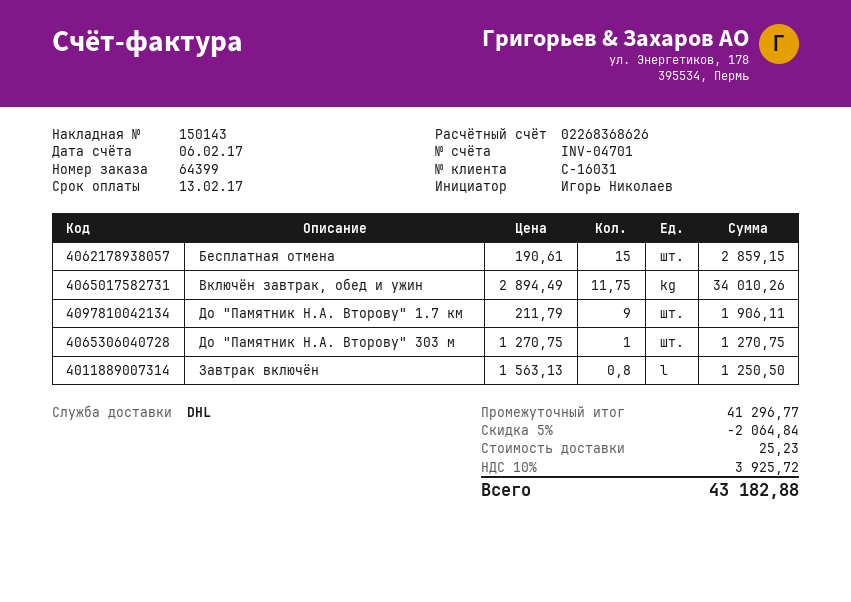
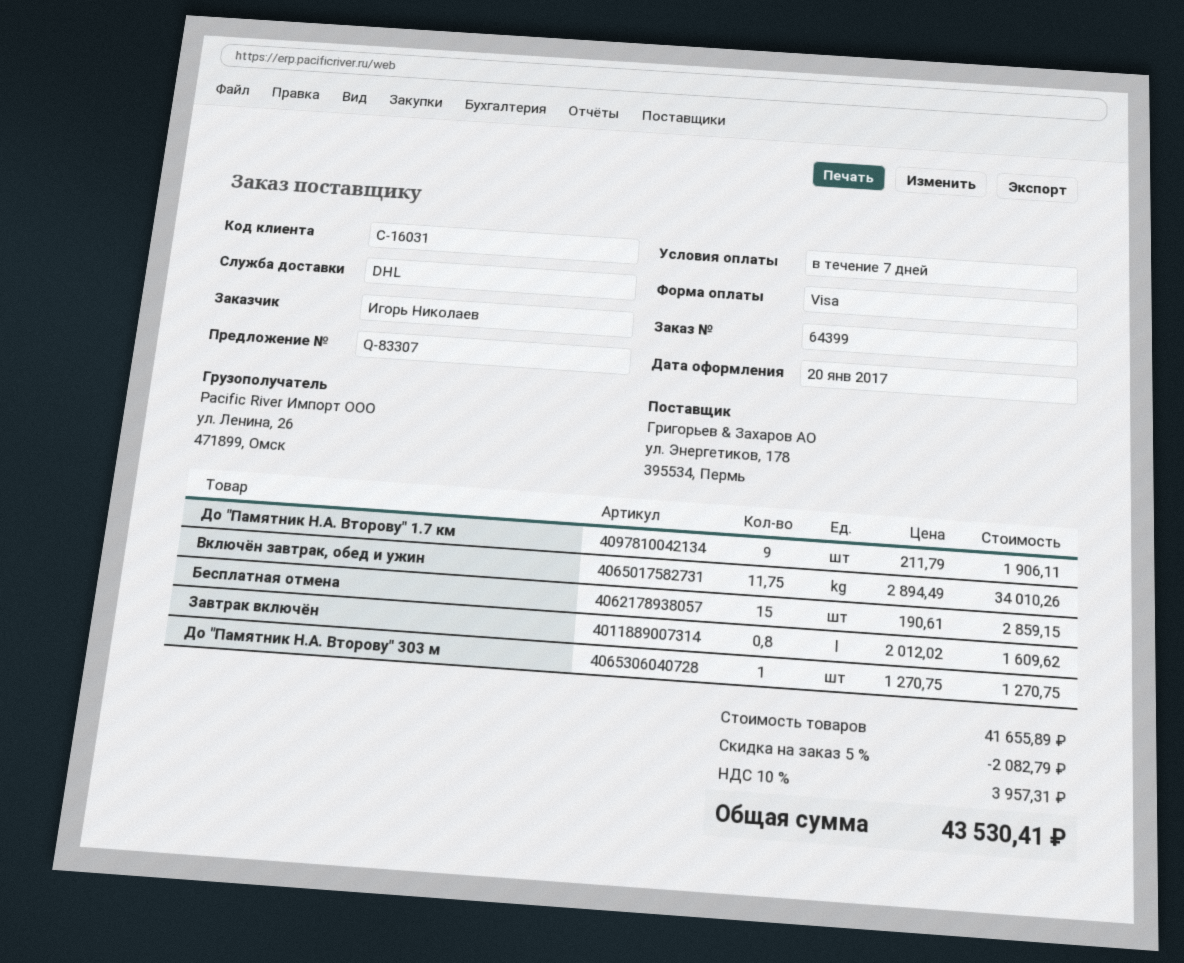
Завтрак включён: 0.8 x 1563.13 = 1250.50 -> 0.8 x 2012.02 = 1609.62
subtotal: 41296.77 -> 41655.89
discount: 5% = 2064.84 -> 5% = 2082.79
shipping: 25.23 -> none
tax: 10% = 3925.72 -> 10% = 3957.31
total: 43182.88 -> 43530.41

